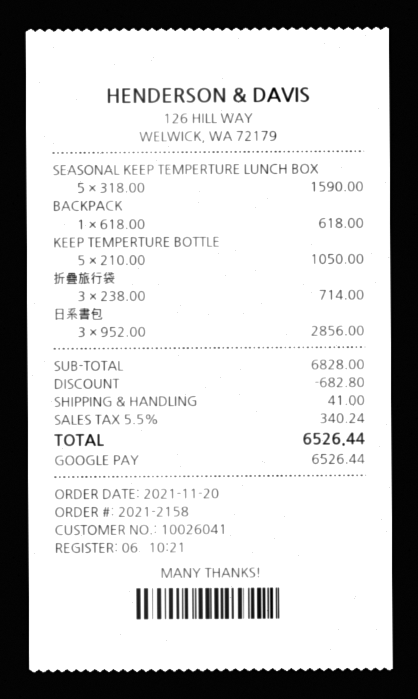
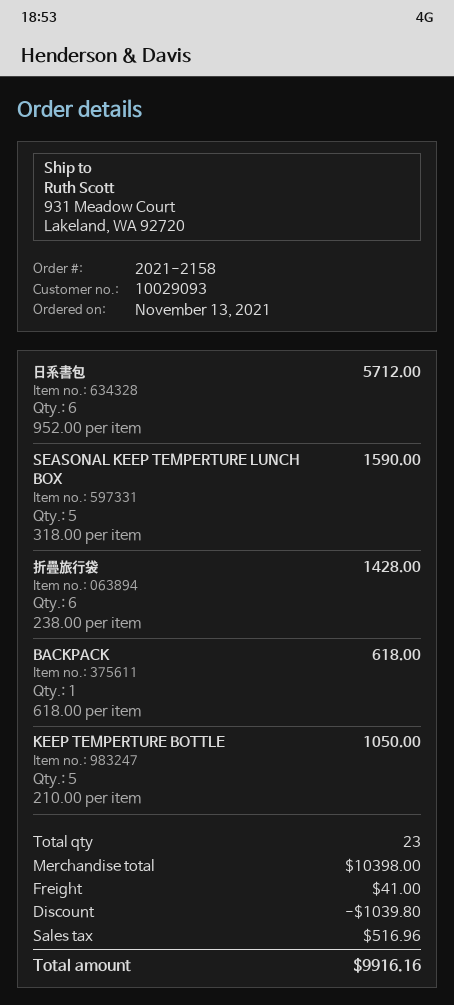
order date: 2021-11-20 -> 2021-11-13
customer number: 10026041 -> 10029093
折疊旅行袋: 3 x 238.00 = 714.00 -> 6 x 238.00 = 1428.00
日系書包: 3 x 952.00 = 2856.00 -> 6 x 952.00 = 5712.00
subtotal: 6828.00 -> 10398.00
discount: 682.80 -> 1039.80
tax: 340.24 -> 516.96
total: 6526.44 -> 9916.16

